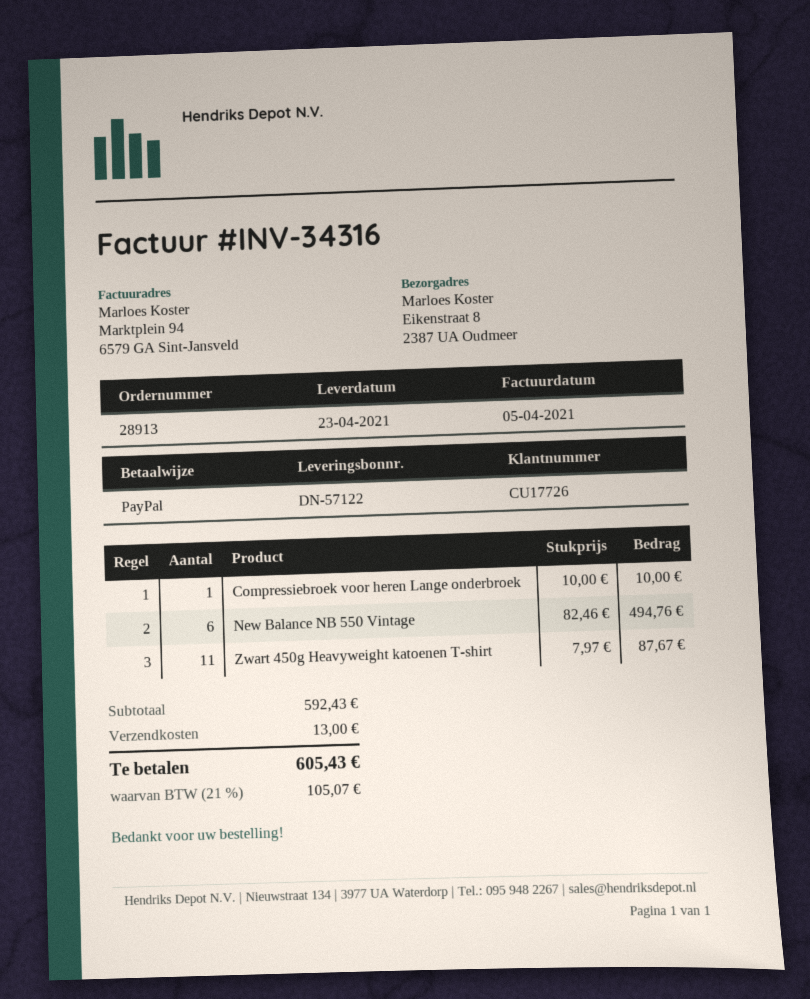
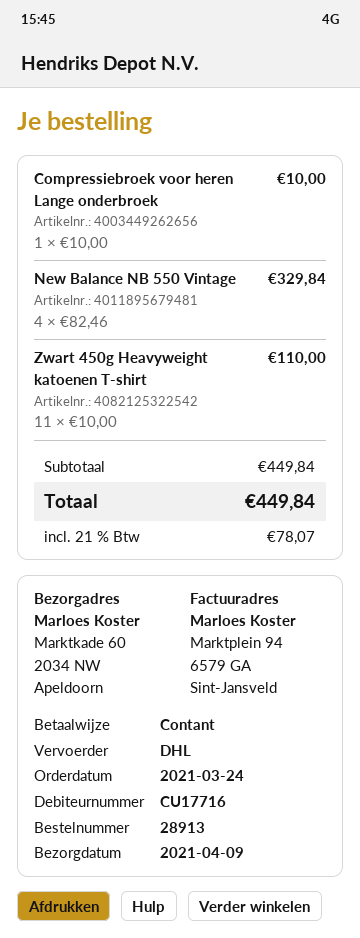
delivery date: 2021-04-23 -> 2021-04-09
customer number: CU17726 -> CU17716
payment method: PayPal -> cash
ship to: Eikenstraat 8, 2387 UA Oudmeer -> Marktkade 60, 2034 NW Apeldoorn
New Balance NB 550 Vintage: 6 x 82.46 = 494.76 -> 4 x 82.46 = 329.84
Zwart 450g Heavyweight katoenen T-shirt: 11 x 7.97 = 87.67 -> 11 x 10.00 = 110.00
subtotal: 592.43 -> 449.84
shipping: 13.00 -> none
tax: 21% = 105.07 -> 21% = 78.07
total: 605.43 -> 449.84

